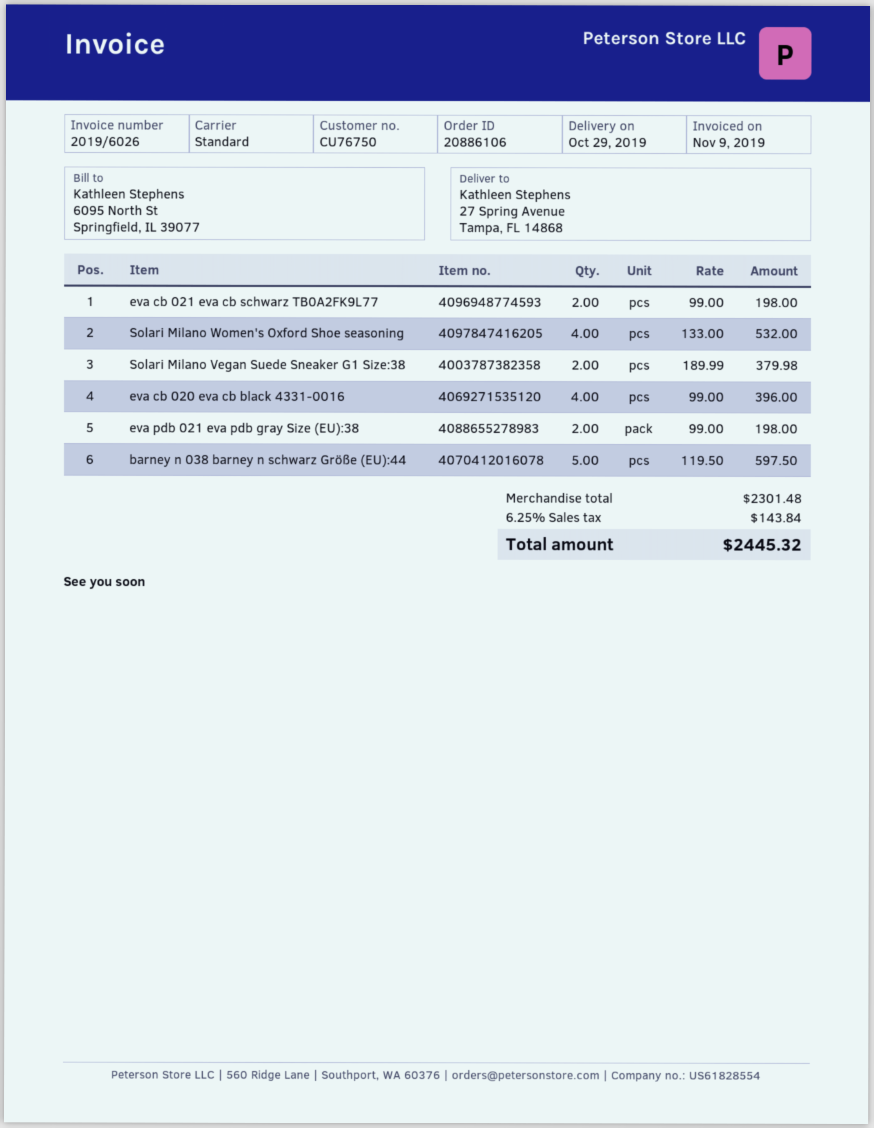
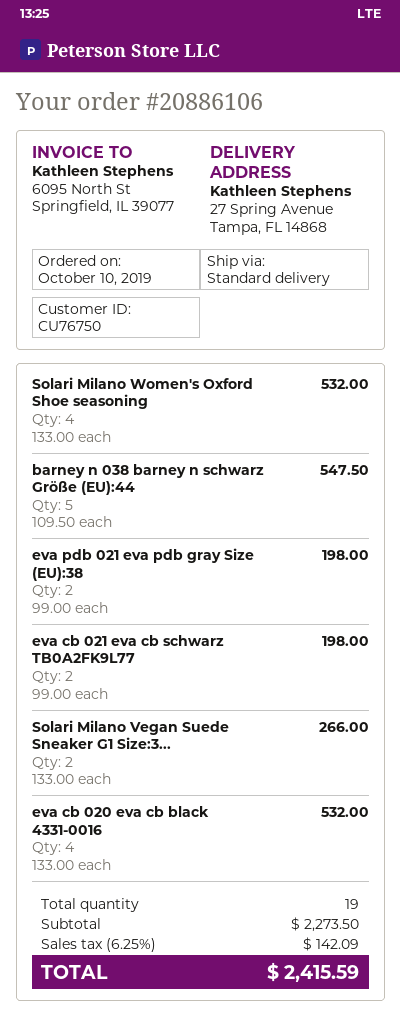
Solari Milano Vegan Suede Sneaker G1 Size:38: 2 x 189.99 = 379.98 -> 2 x 133.00 = 266.00
eva cb 020 eva cb black 4331-0016: 4 x 99.00 = 396.00 -> 4 x 133.00 = 532.00
barney n 038 barney n schwarz Größe (EU):44: 5 x 119.50 = 597.50 -> 5 x 109.50 = 547.50
subtotal: 2301.48 -> 2273.50
tax: 6.25% = 143.84 -> 6.25% = 142.09
total: 2445.32 -> 2415.59

